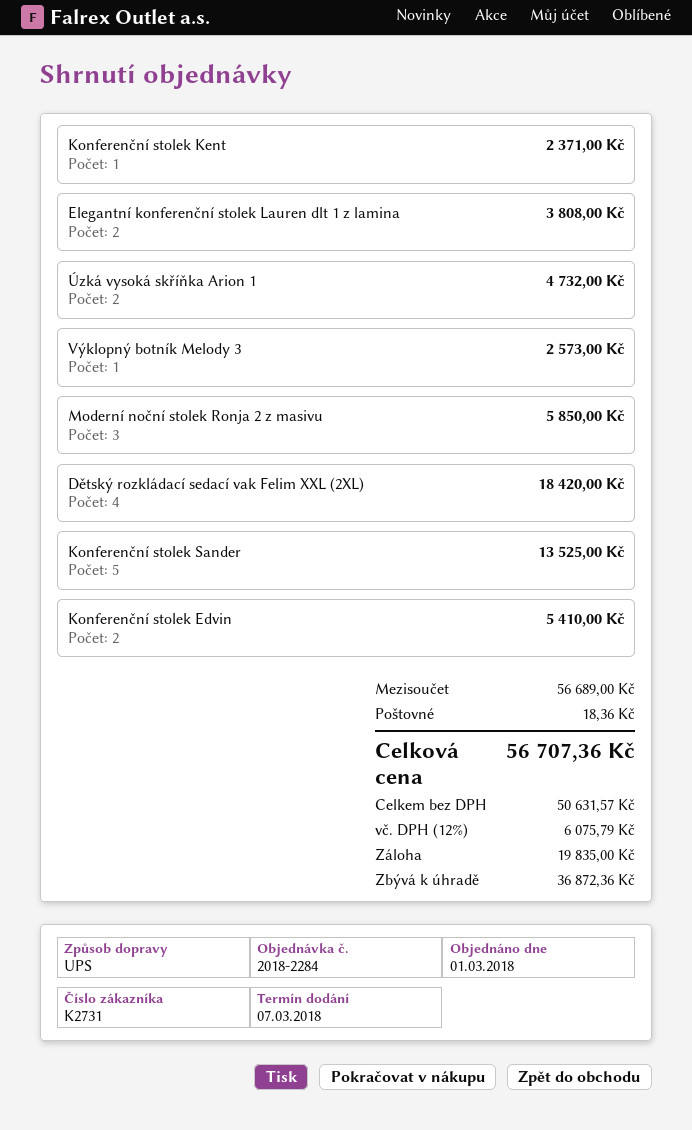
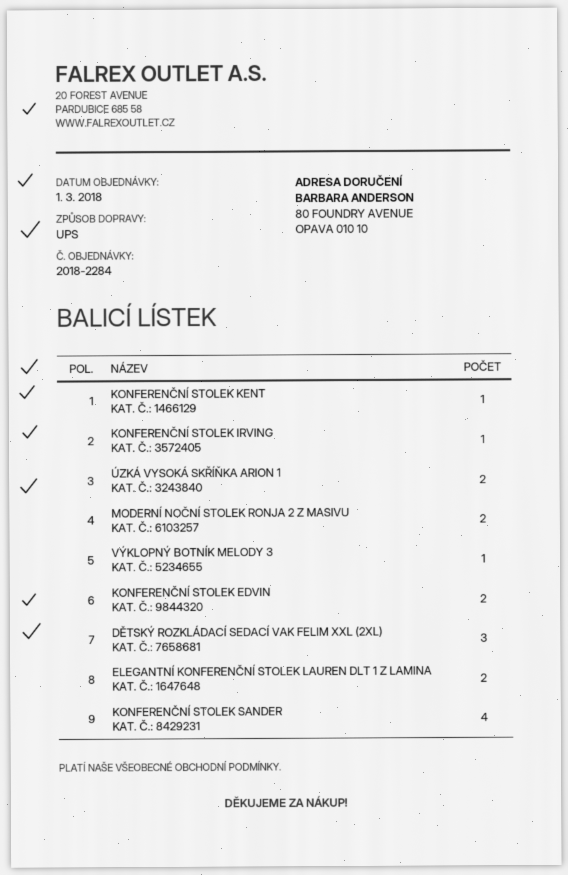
Moderní noční stolek Ronja 2 z masivu: 3 -> 2
Dětský rozkládací sedací vak Felim XXL (2XL): 4 -> 3
Konferenční stolek Sander: 5 -> 4
KONFERENČNÍ STOLEK IRVING: none -> 1

